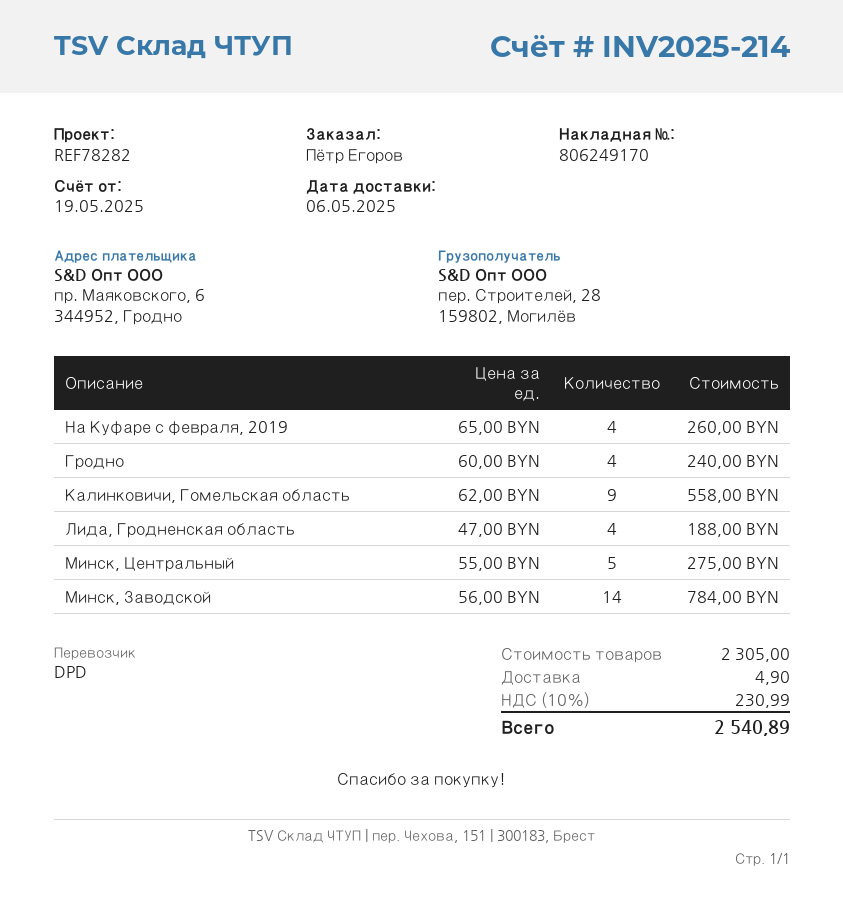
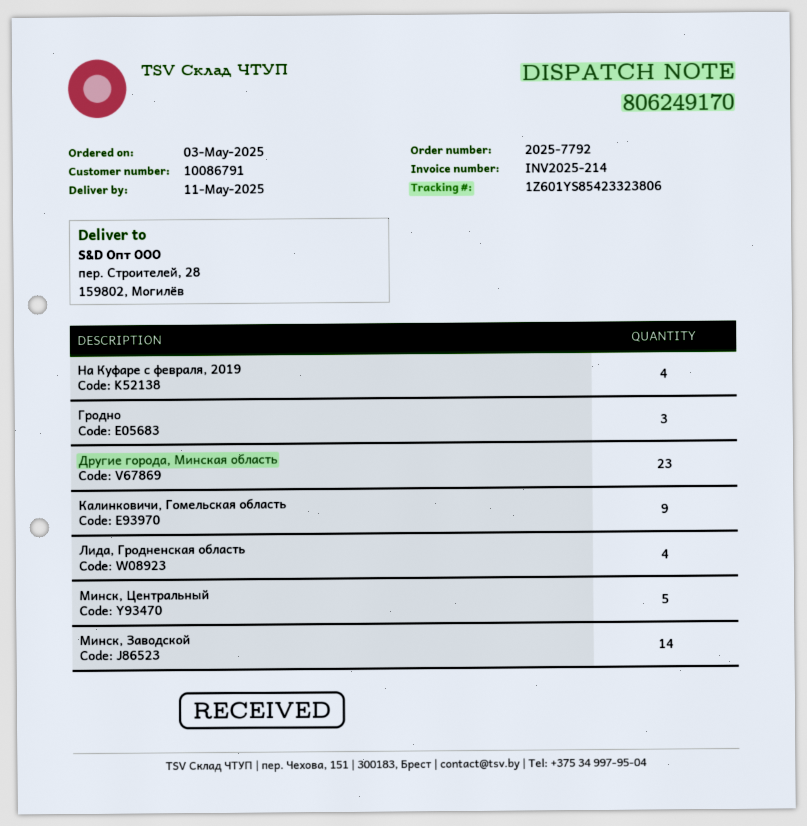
delivery date: 2025-05-06 -> 2025-05-11
Гродно: 4 -> 3
Другие города, Минская область: none -> 23

